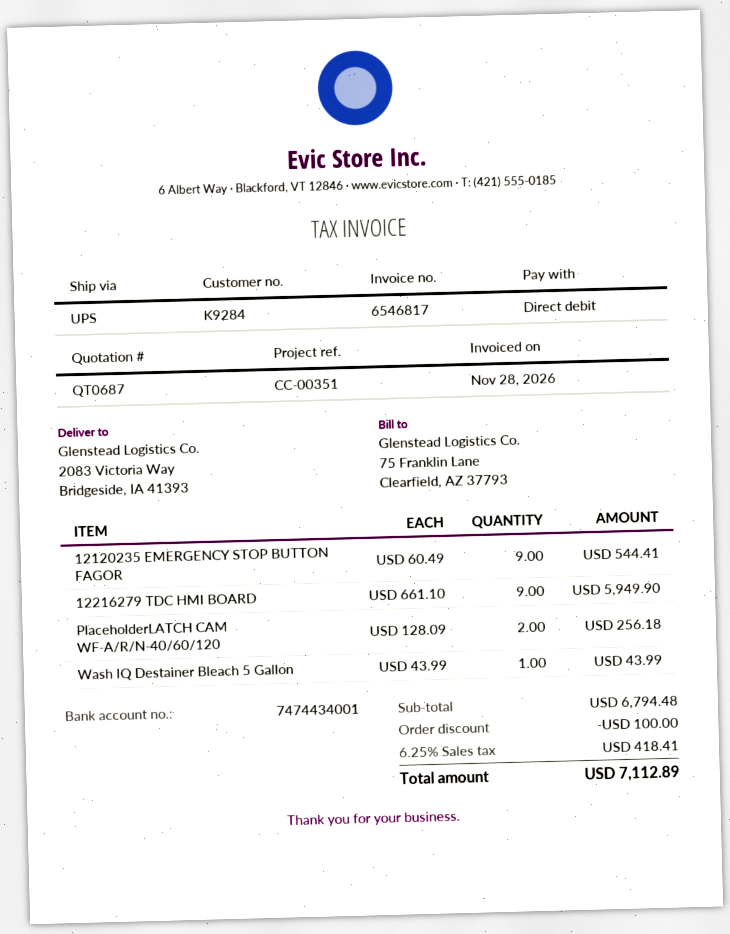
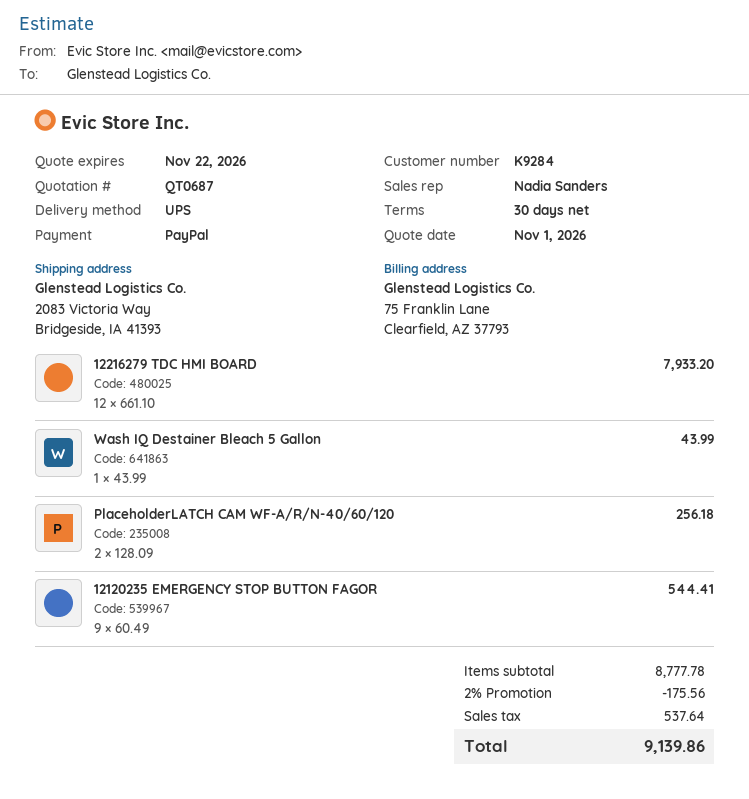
payment method: direct debit -> PayPal
12216279 TDC HMI BOARD: 9 x 661.10 = 5949.90 -> 12 x 661.10 = 7933.20
subtotal: 6794.48 -> 8777.78
discount: 100.00 -> 175.56
tax: 418.41 -> 537.64
total: 7112.89 -> 9139.86

